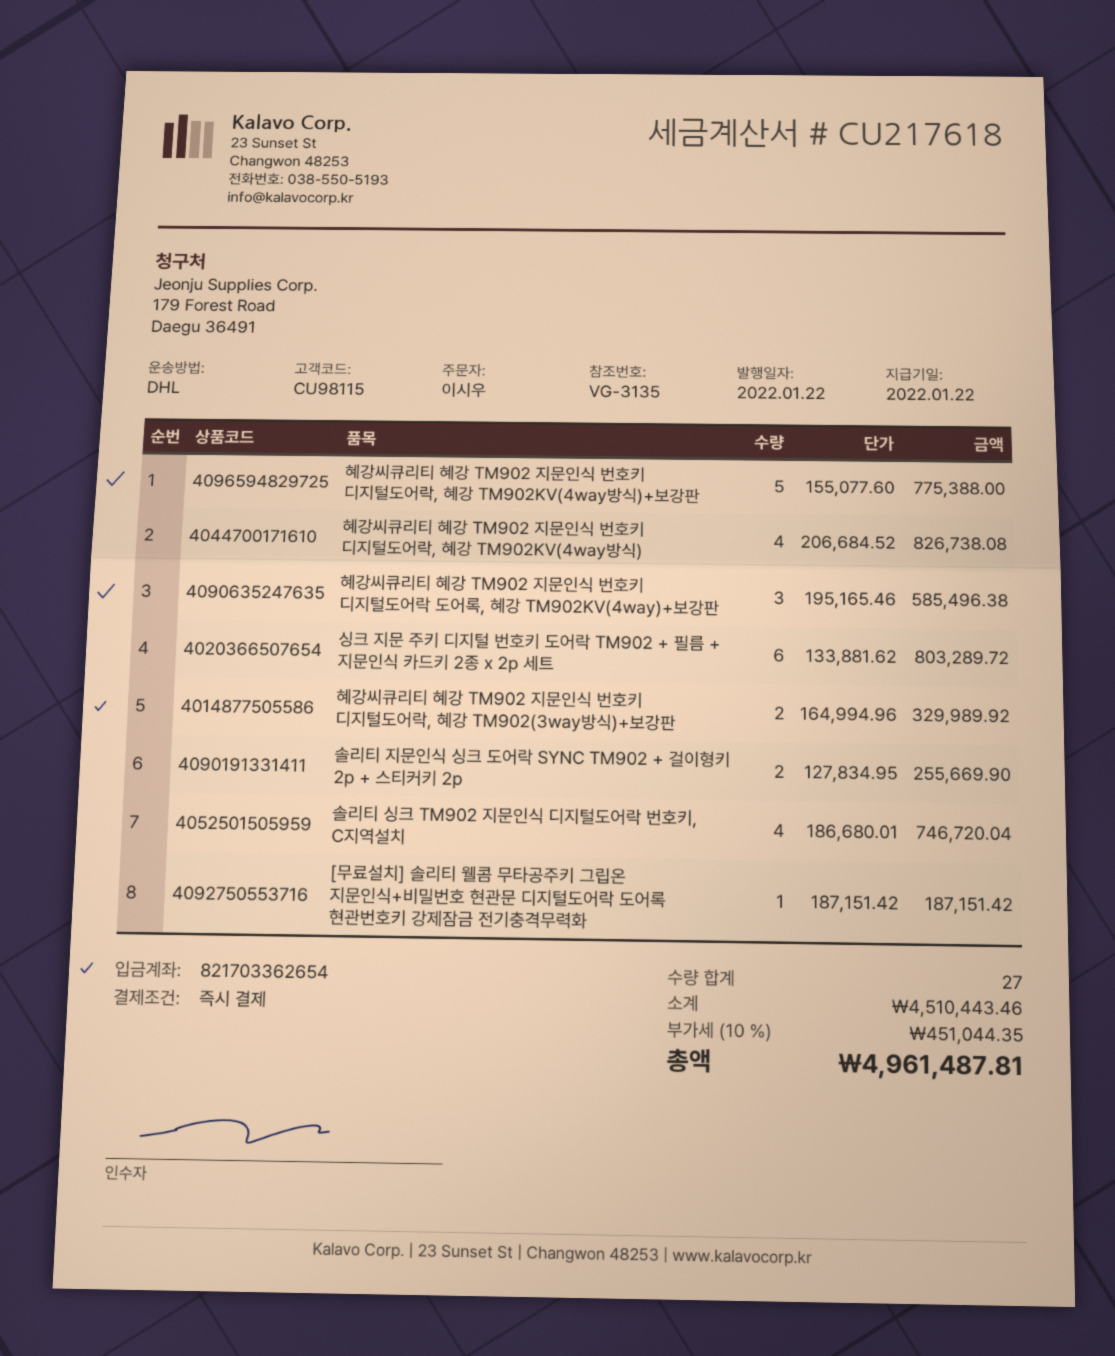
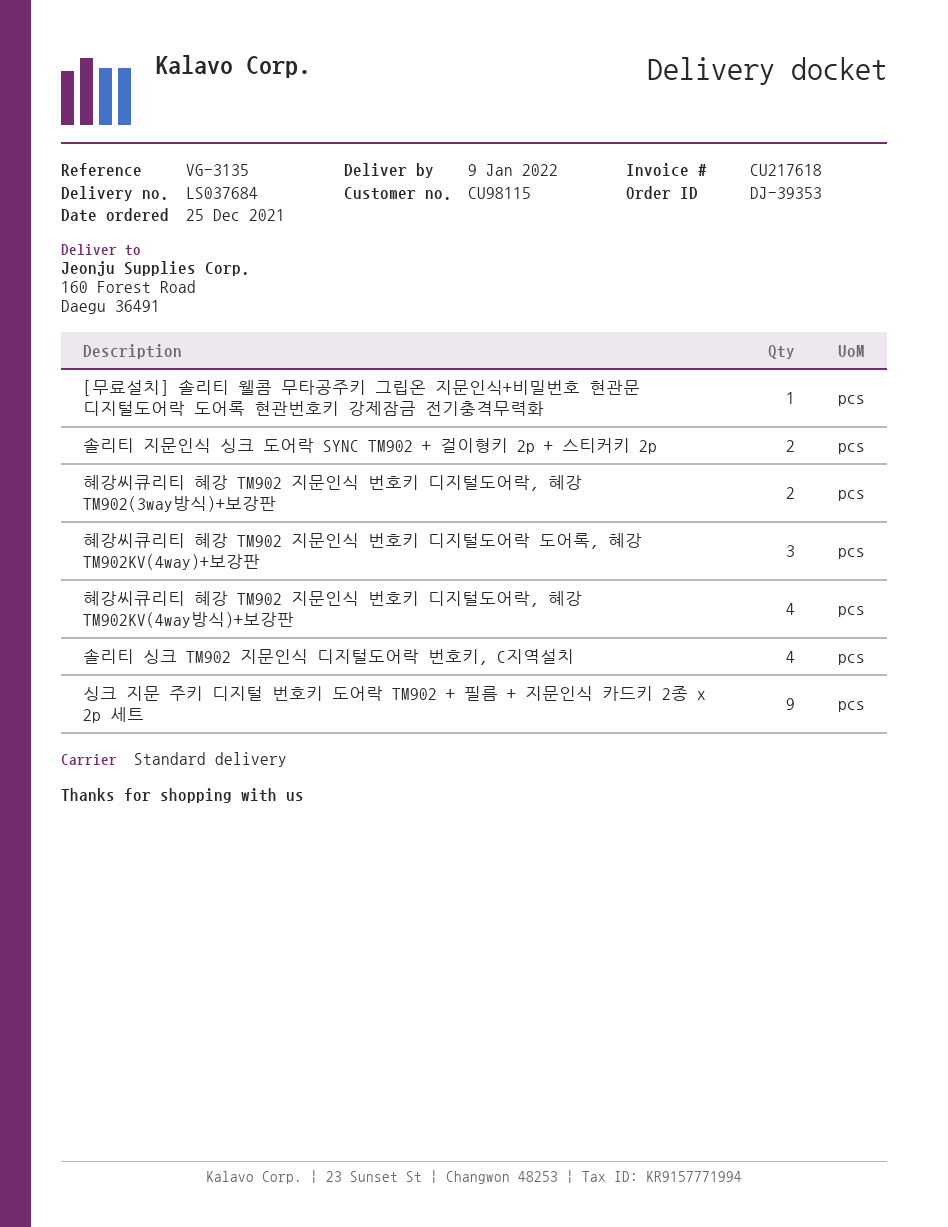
shipping method: DHL -> standard
혜강씨큐리티 혜강 TM902 지문인식 번호키 디지털도어락, 혜강 TM902KV(4way방식)+보강판: 5 -> 4
혜강씨큐리티 혜강 TM902 지문인식 번호키 디지털도어락, 혜강 TM902KV(4way방식): 4 -> none
싱크 지문 주키 디지털 번호키 도어락 TM902 + 필름 + 지문인식 카드키 2종 x 2p 세트: 6 -> 9

